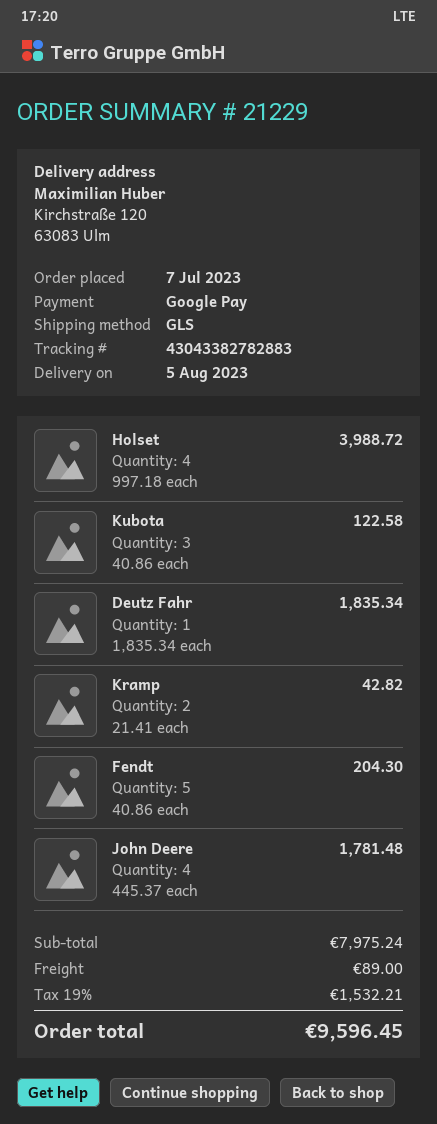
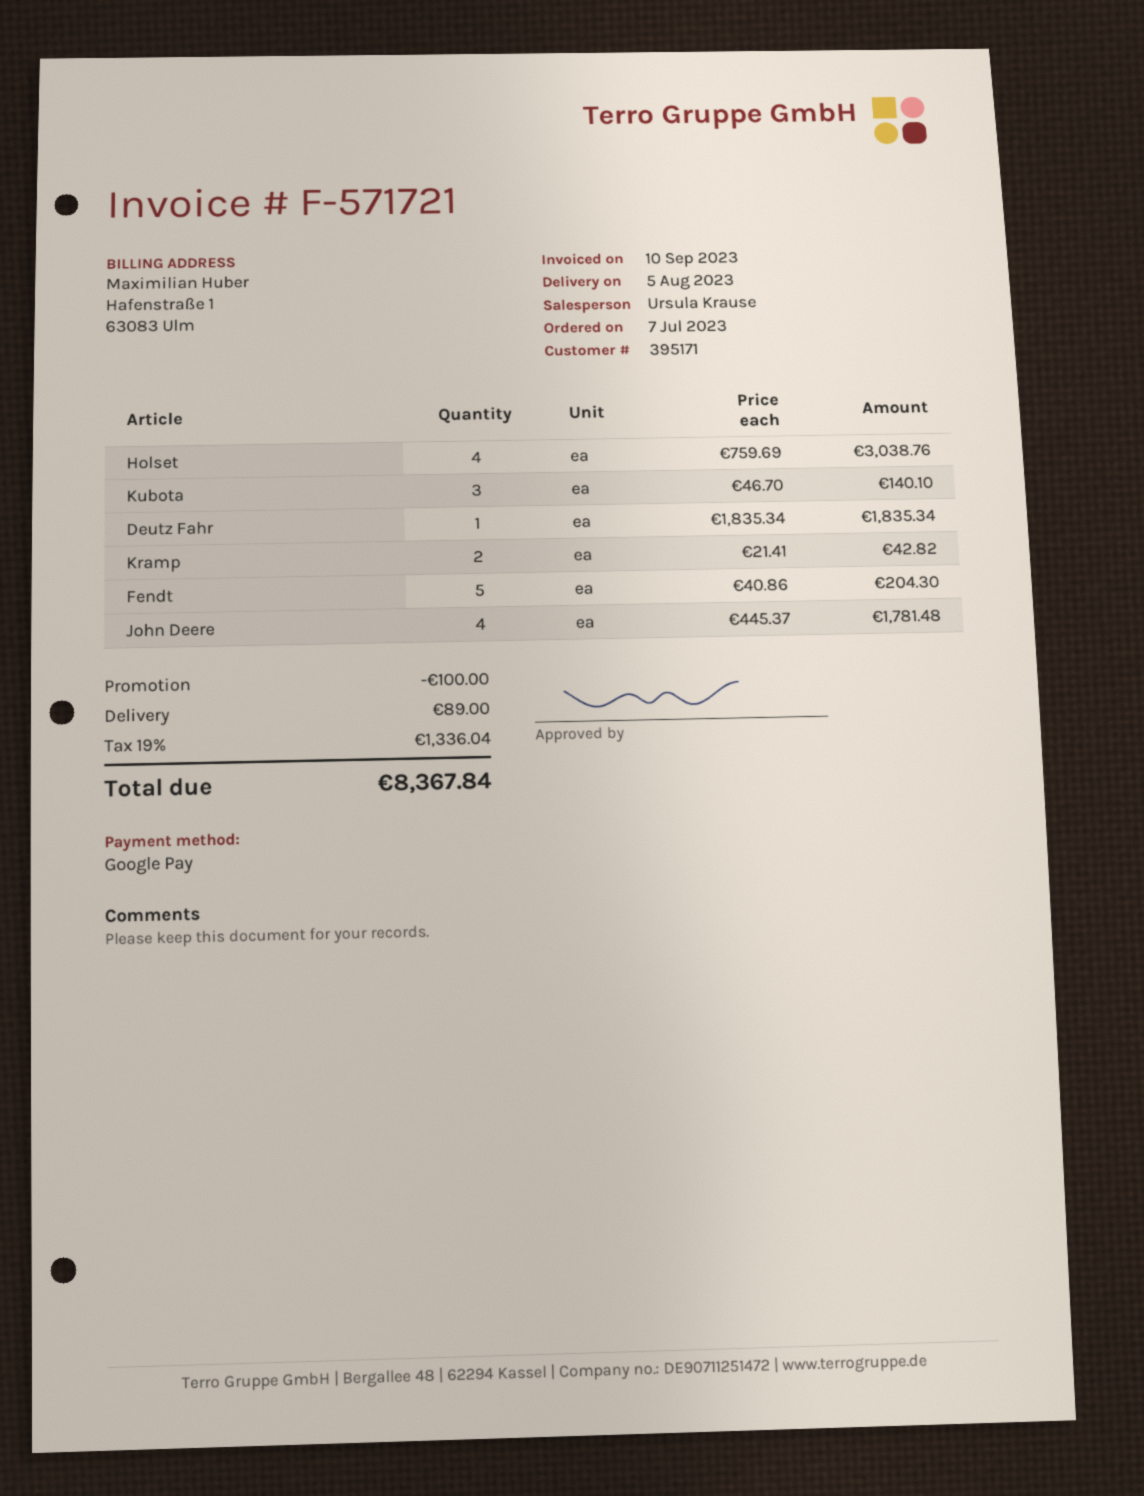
Holset: 4 x 997.18 = 3988.72 -> 4 x 759.69 = 3038.76
Kubota: 3 x 40.86 = 122.58 -> 3 x 46.70 = 140.10
discount: none -> 100.00
tax: 19% = 1532.21 -> 19% = 1336.04
total: 9596.45 -> 8367.84

